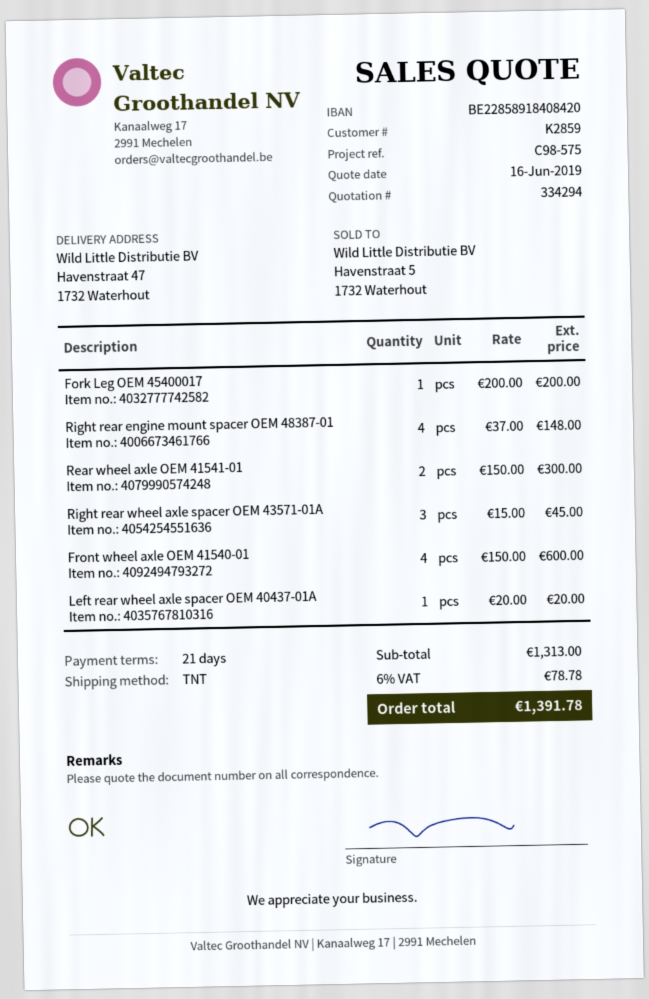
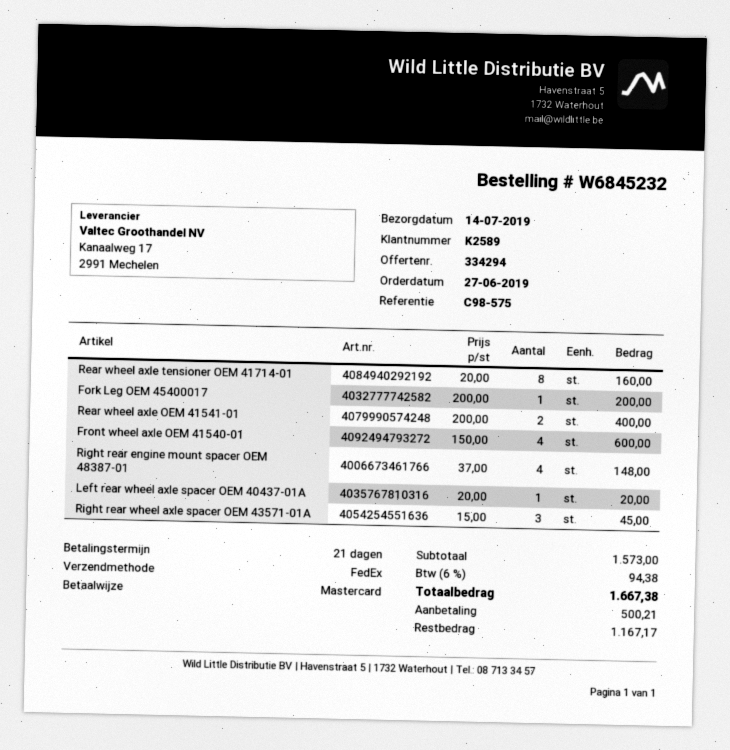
customer number: K2859 -> K2589
shipping method: TNT -> FedEx
Rear wheel axle OEM 41541-01: 2 x 150.00 = 300.00 -> 2 x 200.00 = 400.00
Rear wheel axle tensioner OEM 41714-01: none -> 8 x 20.00 = 160.00
subtotal: 1313.00 -> 1573.00
tax: 6% = 78.78 -> 6% = 94.38
total: 1391.78 -> 1667.38

